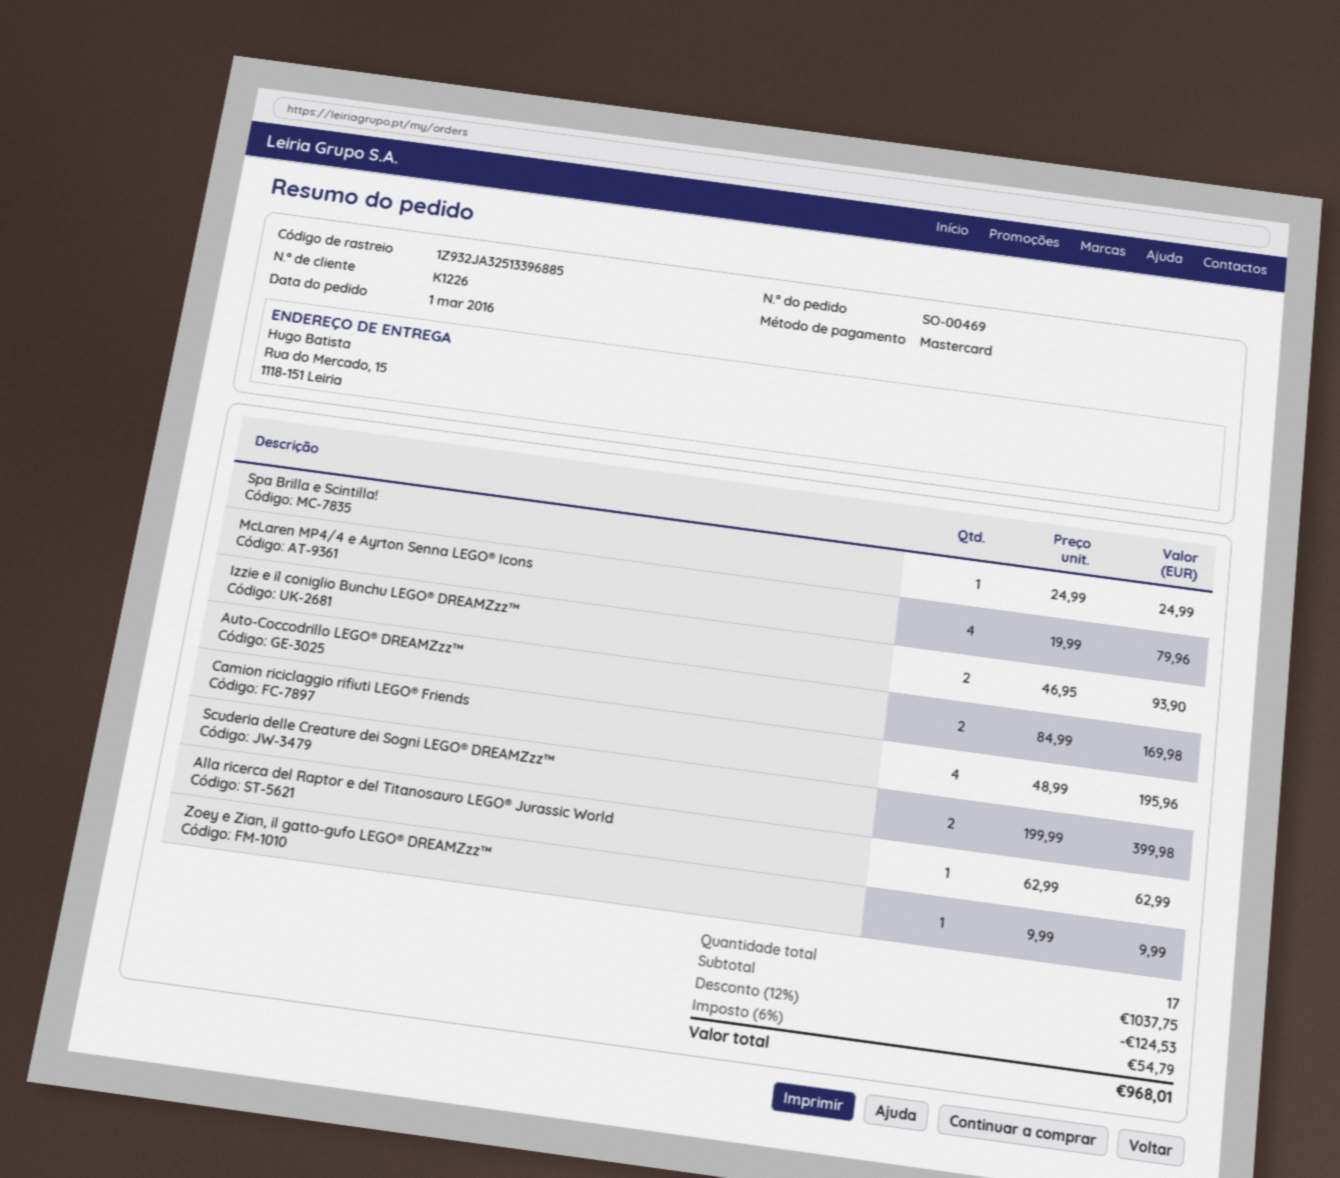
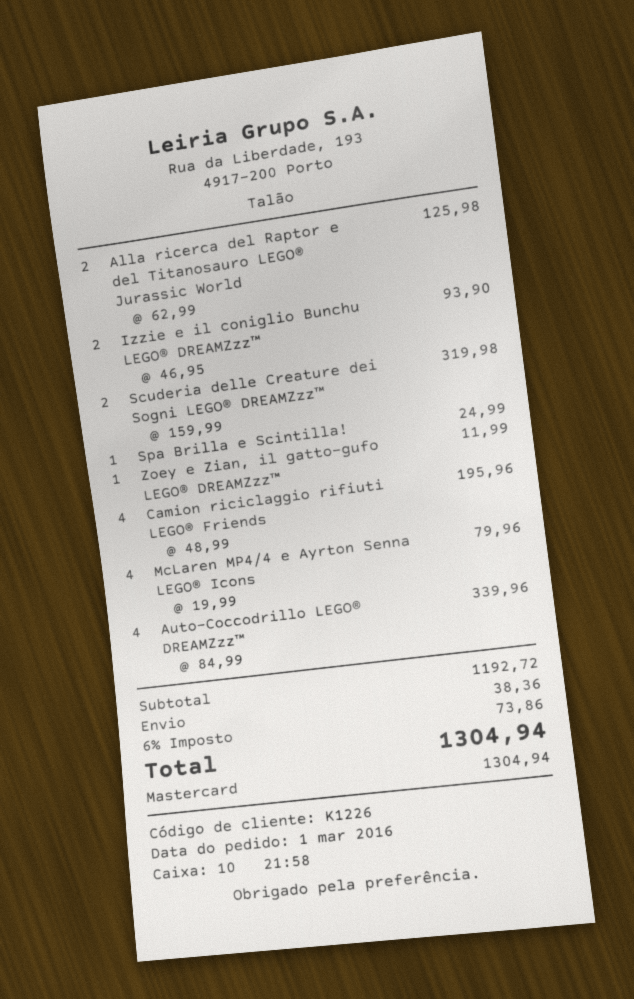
Auto-Coccodrillo LEGO® DREAMZzz™: 2 x 84.99 = 169.98 -> 4 x 84.99 = 339.96
Scuderia delle Creature dei Sogni LEGO® DREAMZzz™: 2 x 199.99 = 399.98 -> 2 x 159.99 = 319.98
Alla ricerca del Raptor e del Titanosauro LEGO® Jurassic World: 1 x 62.99 = 62.99 -> 2 x 62.99 = 125.98
Zoey e Zian, il gatto-gufo LEGO® DREAMZzz™: 1 x 9.99 = 9.99 -> 1 x 11.99 = 11.99
subtotal: 1037.75 -> 1192.72
discount: 12% = 124.53 -> none
shipping: none -> 38.36
tax: 6% = 54.79 -> 6% = 73.86
total: 968.01 -> 1304.94

